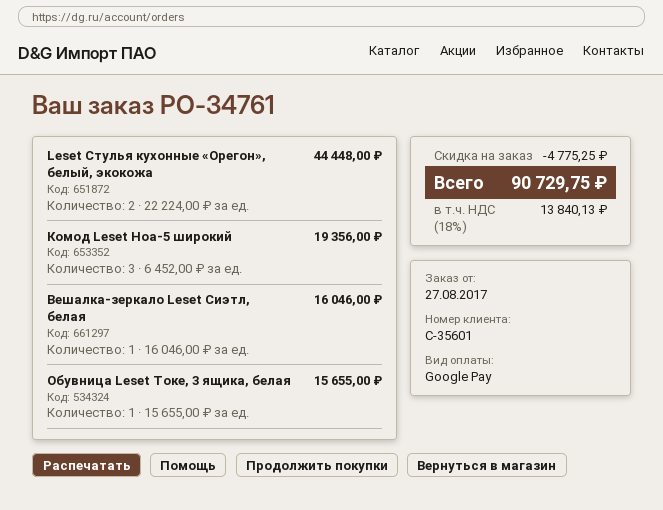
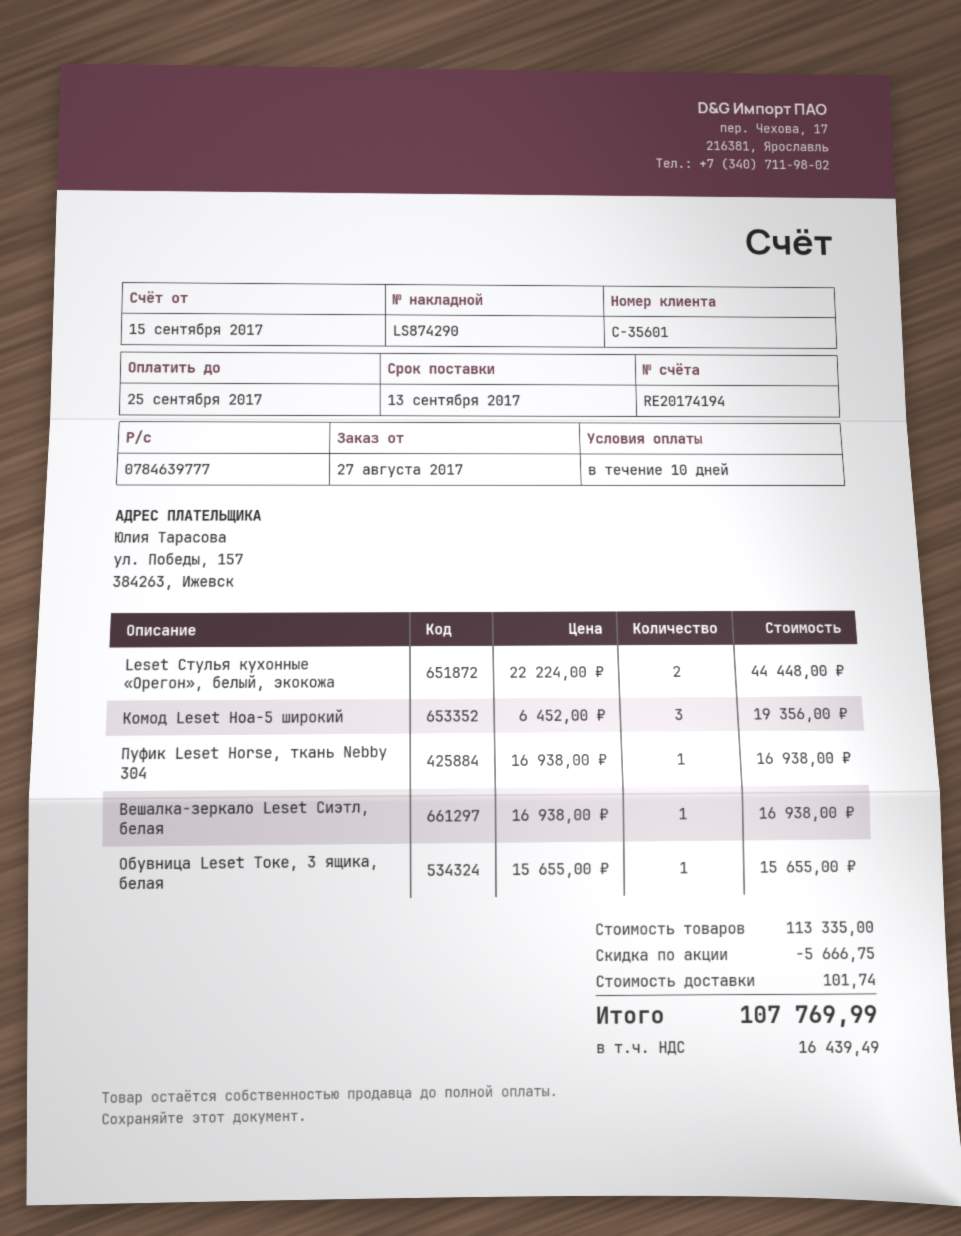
Вешалка-зеркало Leset Сиэтл, белая: 1 x 16046.00 = 16046.00 -> 1 x 16938.00 = 16938.00
Пуфик Leset Horse, ткань Nebby 304: none -> 1 x 16938.00 = 16938.00
discount: 4775.25 -> 5666.75
shipping: none -> 101.74
tax: 13840.13 -> 16439.49
total: 90729.75 -> 107769.99

